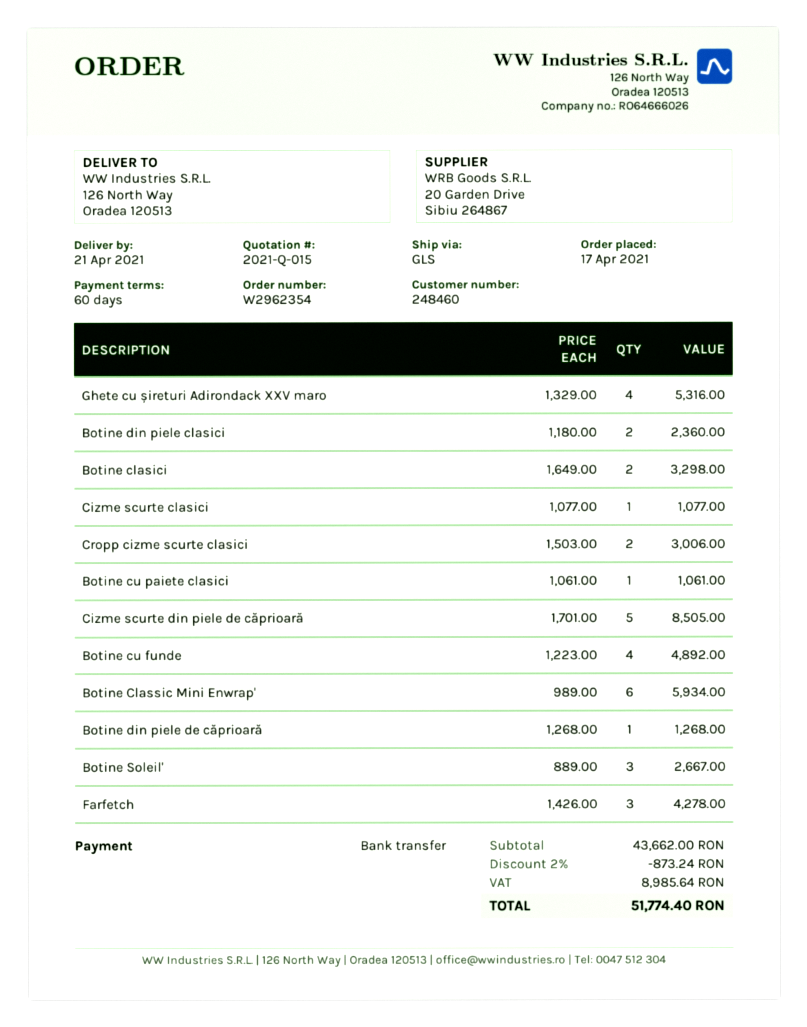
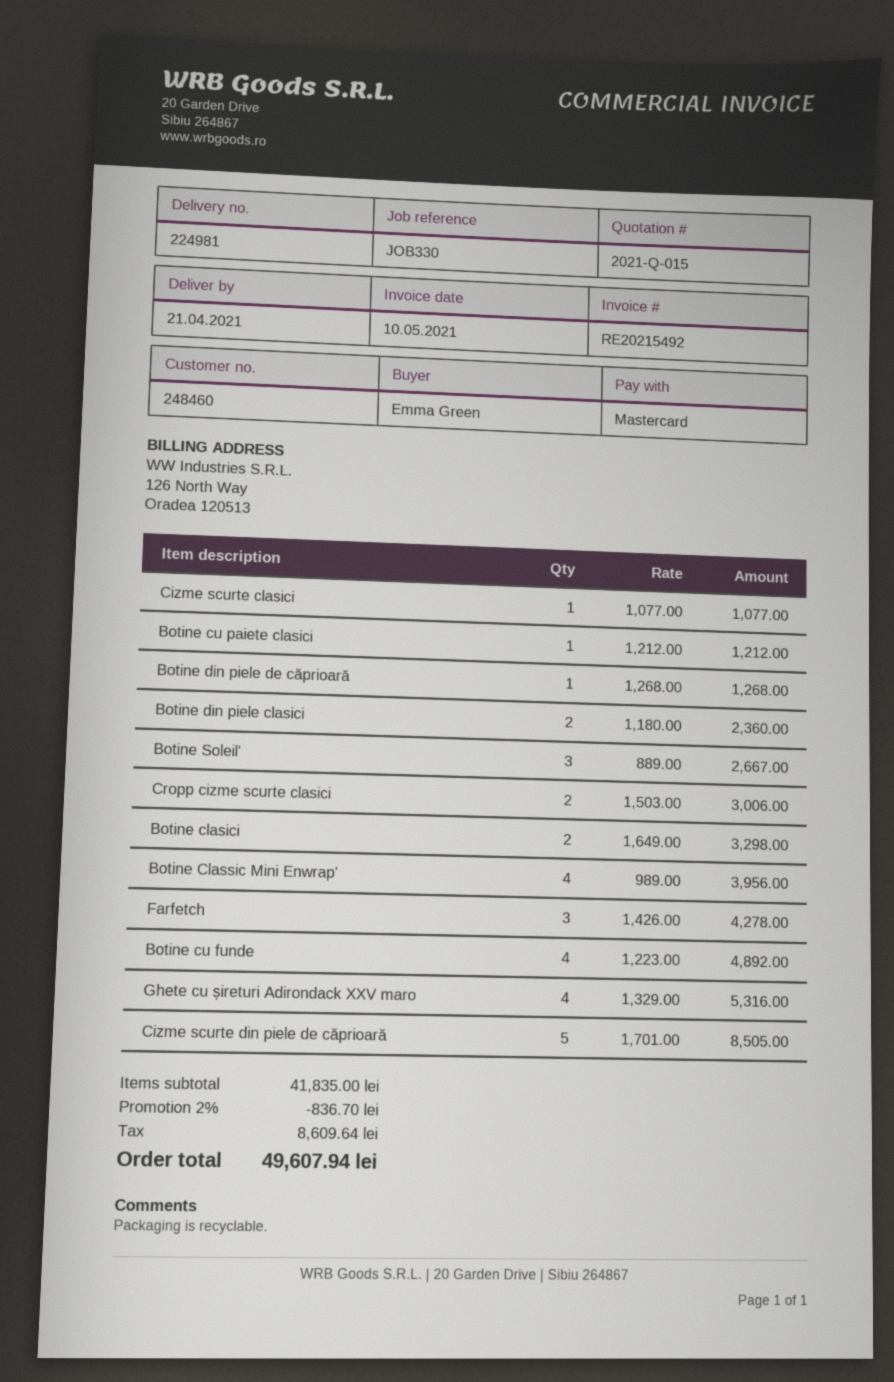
payment method: bank transfer -> Mastercard
Botine cu paiete clasici: 1 x 1061.00 = 1061.00 -> 1 x 1212.00 = 1212.00
Botine Classic Mini Enwrap': 6 x 989.00 = 5934.00 -> 4 x 989.00 = 3956.00
subtotal: 43662.00 -> 41835.00
discount: 2% = 873.24 -> 2% = 836.70
tax: 8985.64 -> 8609.64
total: 51774.40 -> 49607.94

